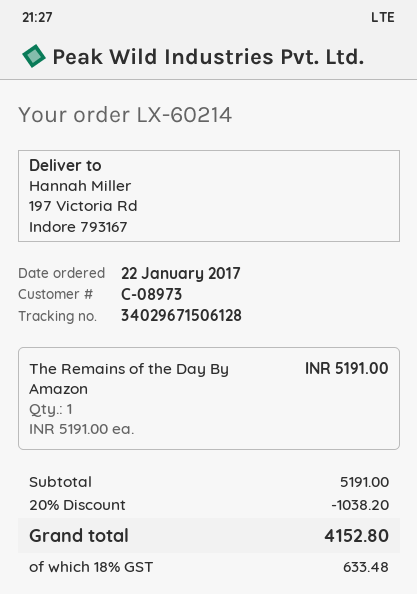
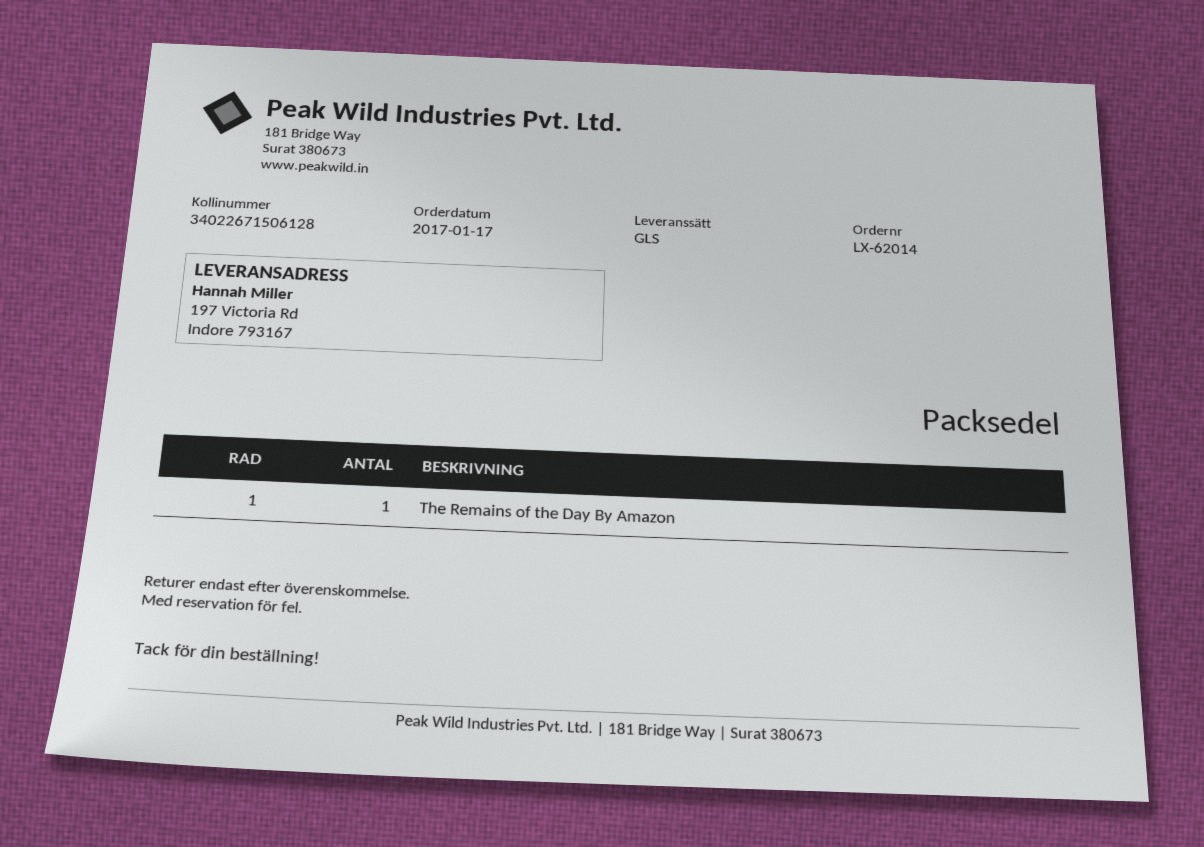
order number: LX-60214 -> LX-62014
order date: 2017-01-22 -> 2017-01-17
tracking number: 34029671506128 -> 34022671506128

